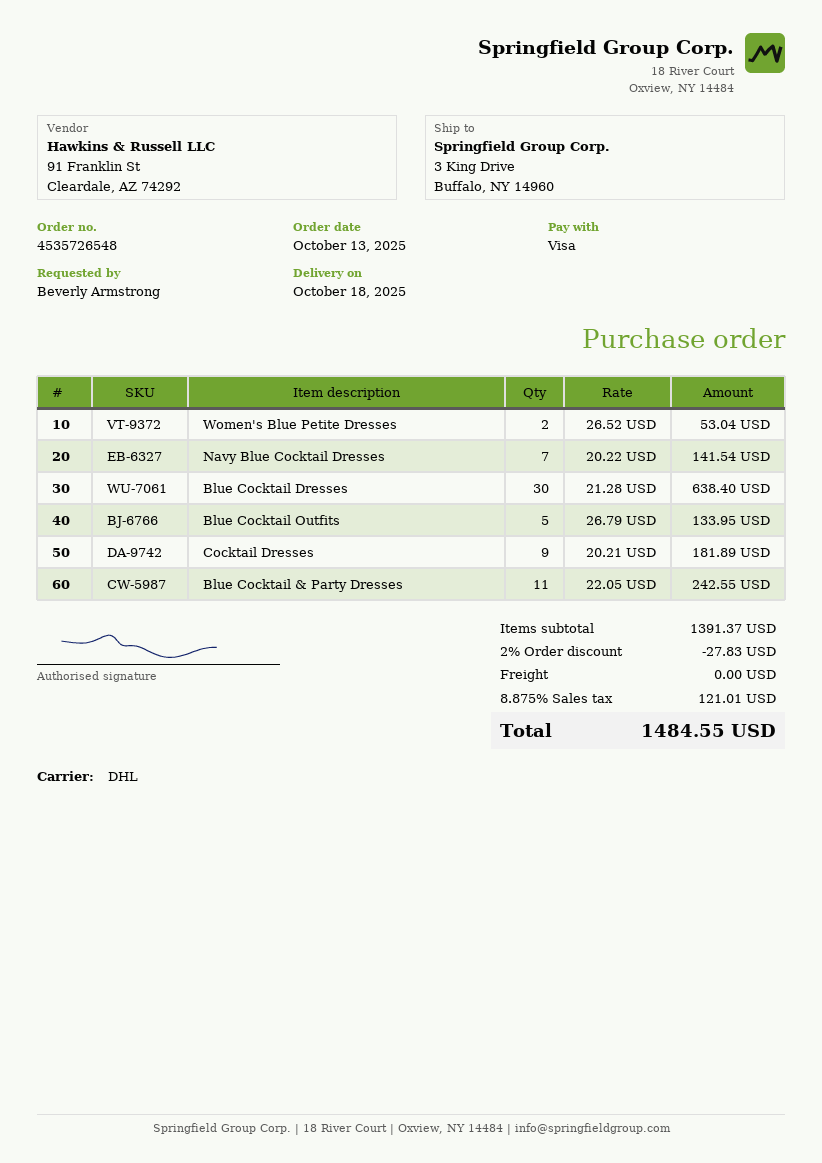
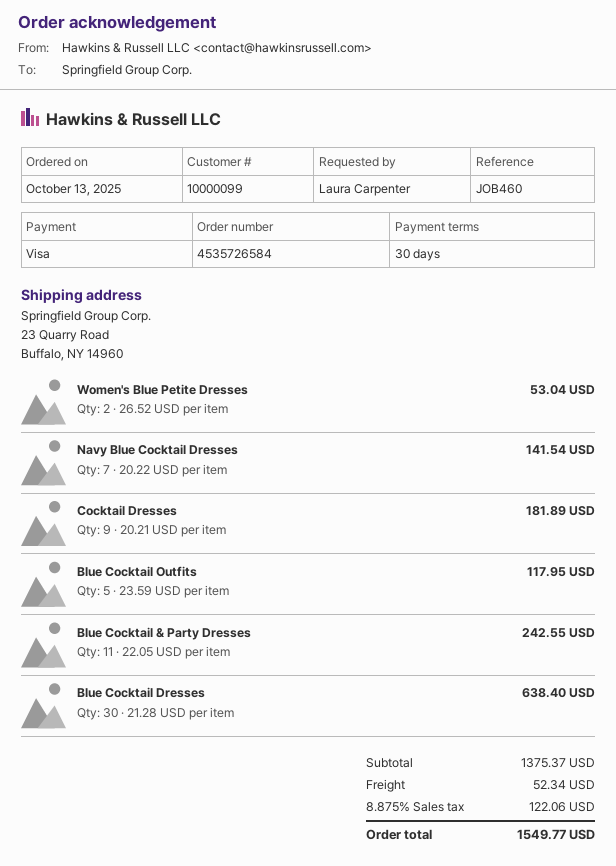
order number: 4535726548 -> 4535726584
ordered by: Beverly Armstrong -> Laura Carpenter
ship to: 3 King Drive, Buffalo, NY 14960 -> 23 Quarry Road, Buffalo, NY 14960
Blue Cocktail Outfits: 5 x 26.79 = 133.95 -> 5 x 23.59 = 117.95
subtotal: 1391.37 -> 1375.37
discount: 2% = 27.83 -> none
shipping: 0.00 -> 52.34
tax: 8.875% = 121.01 -> 8.875% = 122.06
total: 1484.55 -> 1549.77

